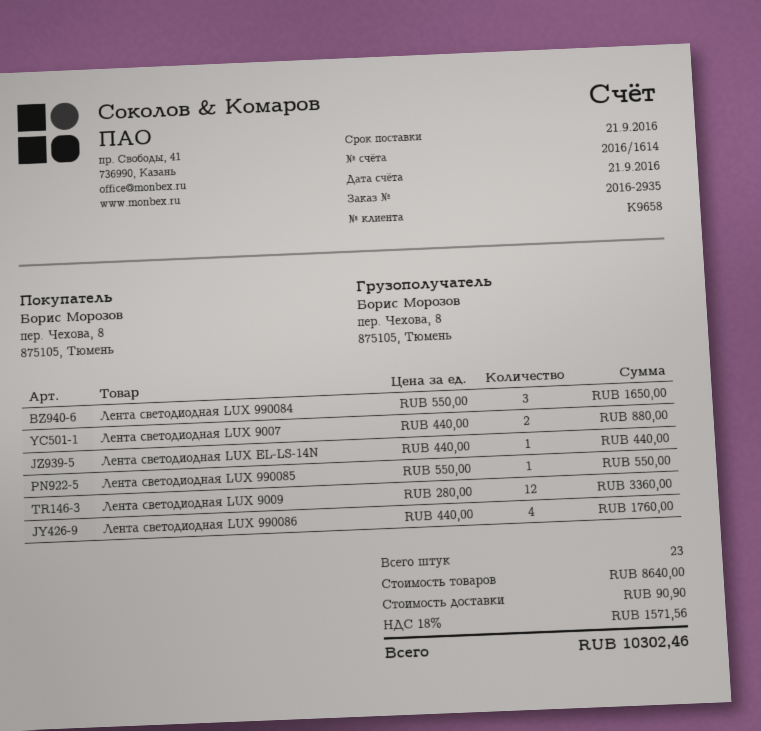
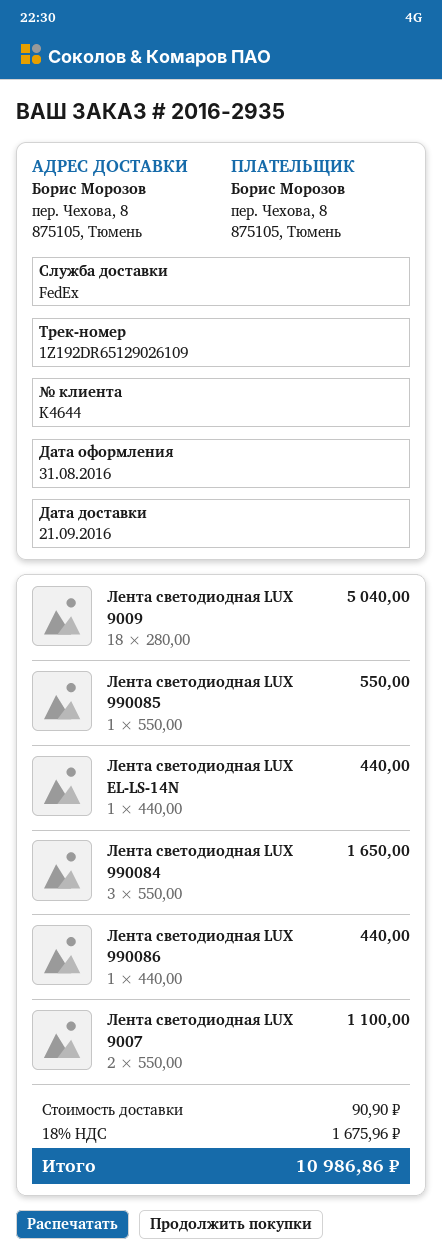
customer number: K9658 -> K4644
Лента светодиодная LUX 9007: 2 x 440.00 = 880.00 -> 2 x 550.00 = 1100.00
Лента светодиодная LUX 9009: 12 x 280.00 = 3360.00 -> 18 x 280.00 = 5040.00
Лента светодиодная LUX 990086: 4 x 440.00 = 1760.00 -> 1 x 440.00 = 440.00
tax: 18% = 1571.56 -> 18% = 1675.96
total: 10302.46 -> 10986.86

